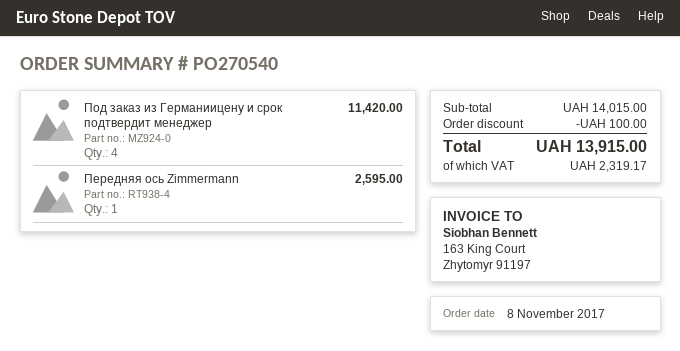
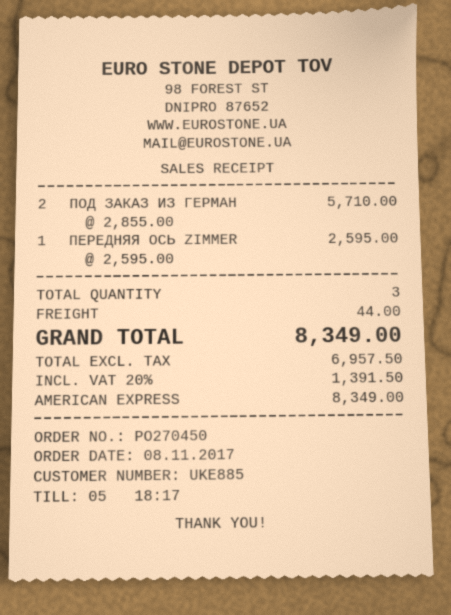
order number: PO270540 -> PO270450
Под заказ из Германиицену и срок подтвердит менеджер: 4 for 11420.00 -> 2 for 5710.00
discount: 100.00 -> none
shipping: none -> 44.00
tax: 2319.17 -> 1391.50
total: 13915.00 -> 8349.00

